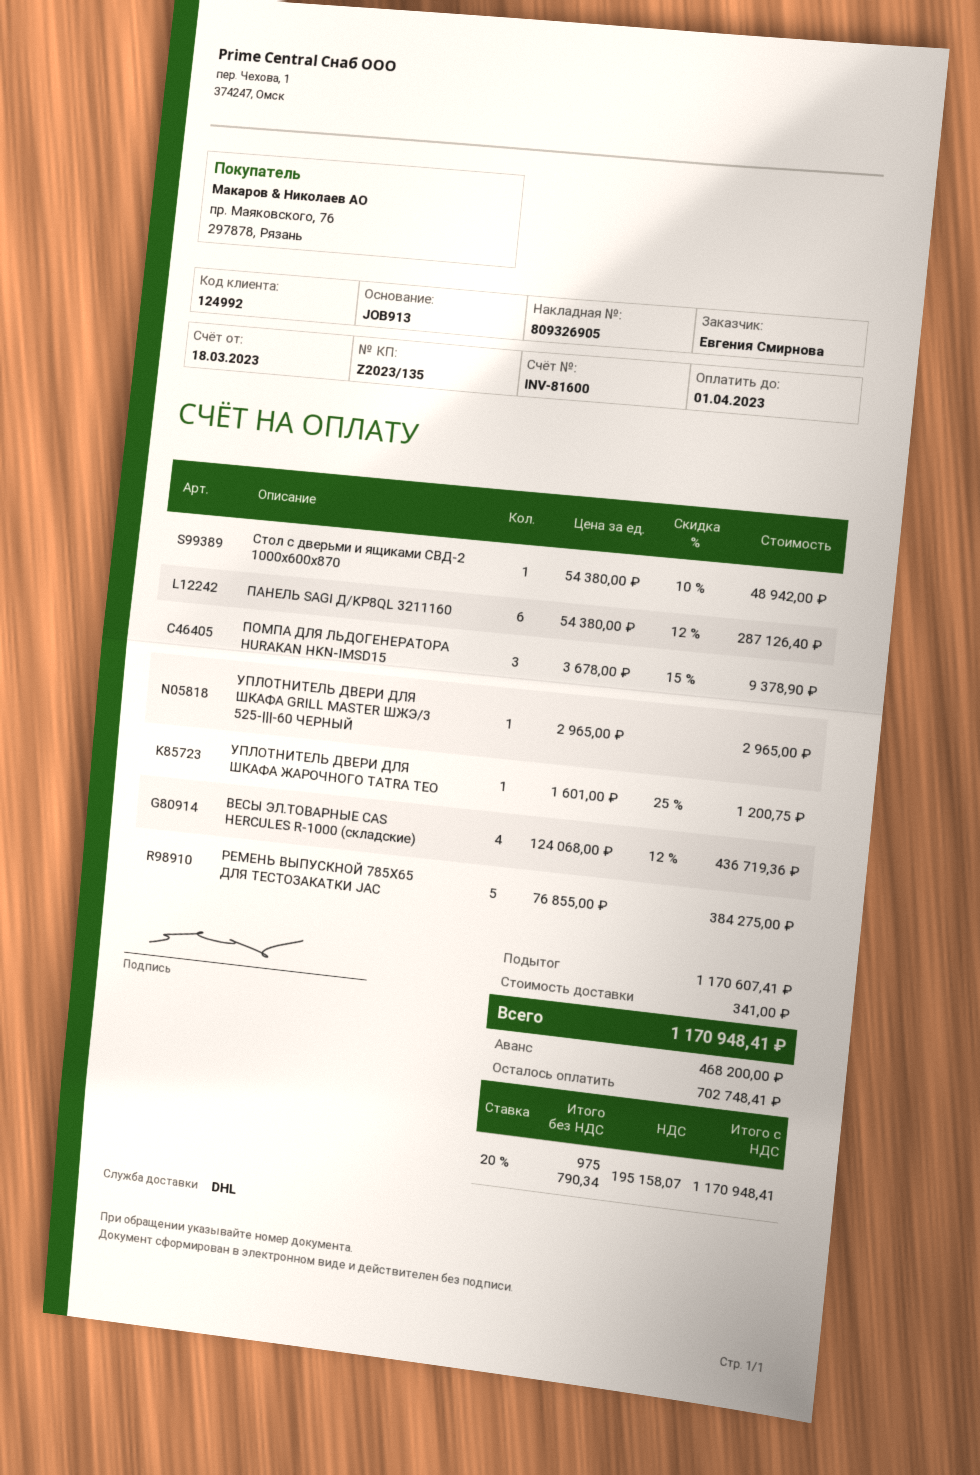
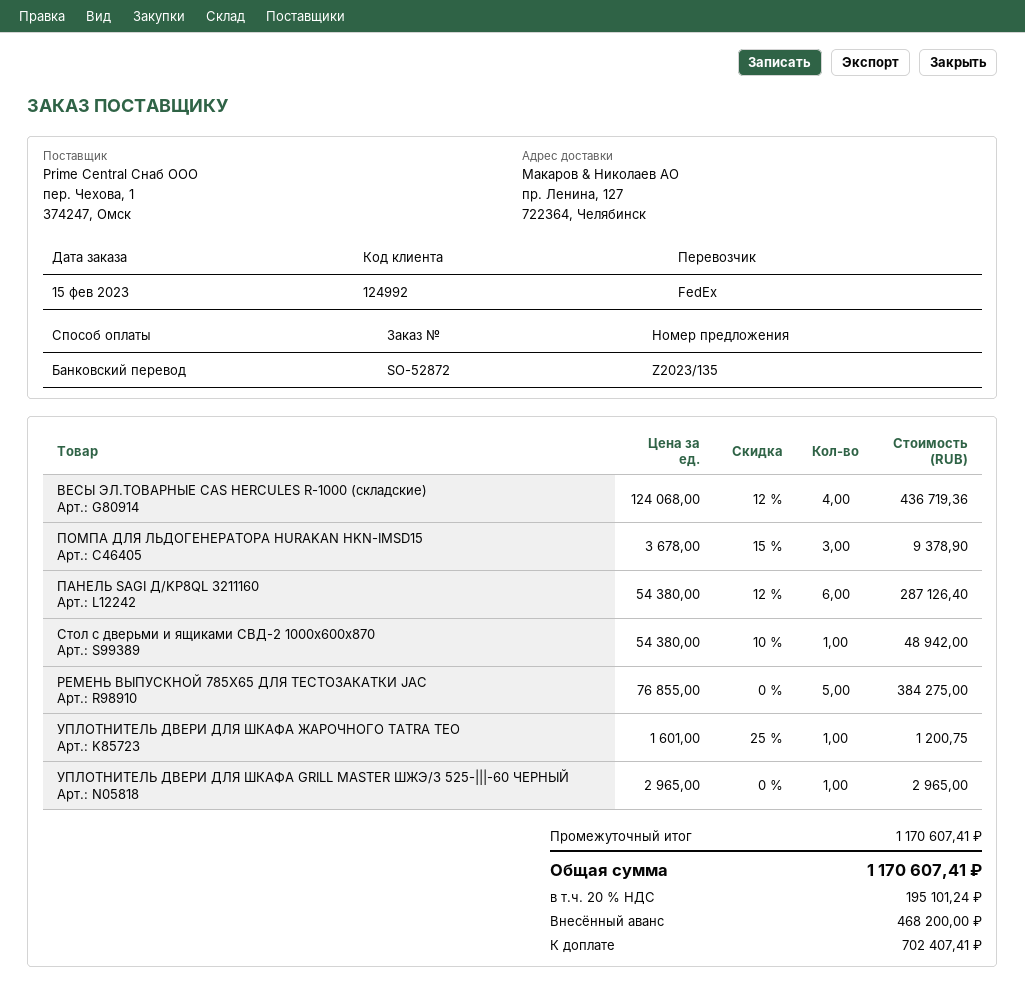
shipping method: DHL -> FedEx
shipping: 341.00 -> none
tax: 20% = 195158.07 -> 20% = 195101.24
total: 1170948.41 -> 1170607.41
balance: 702748.41 -> 702407.41

